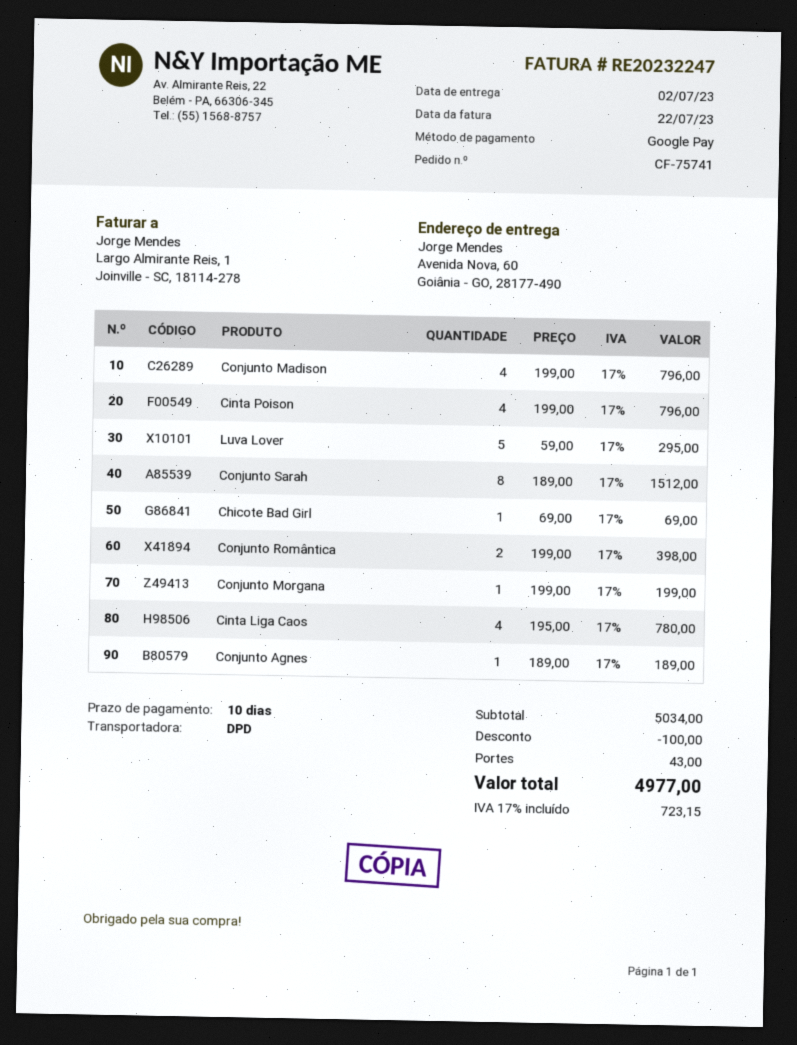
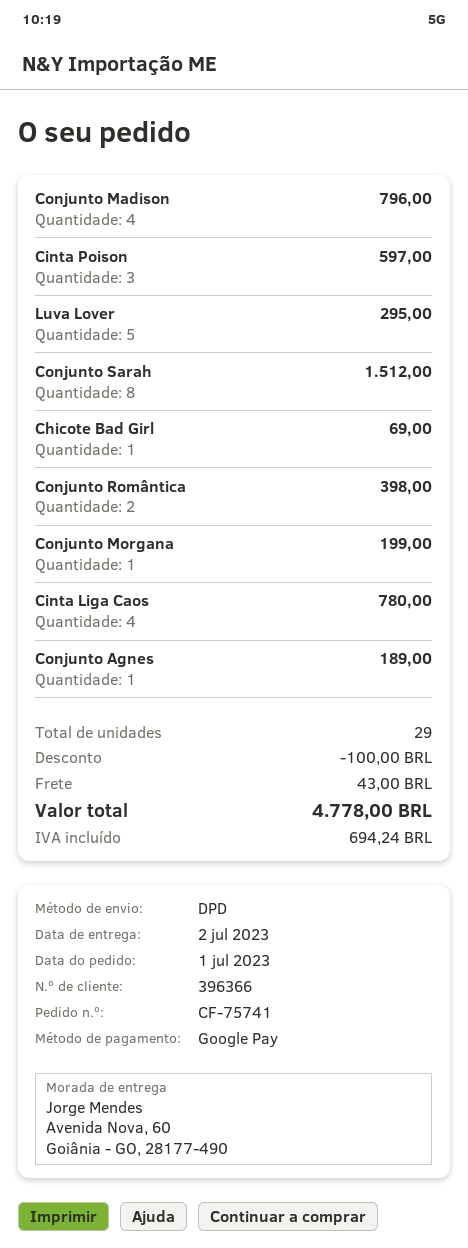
Cinta Poison: 4 for 796.00 -> 3 for 597.00
tax: 723.15 -> 694.24
total: 4977.00 -> 4778.00

